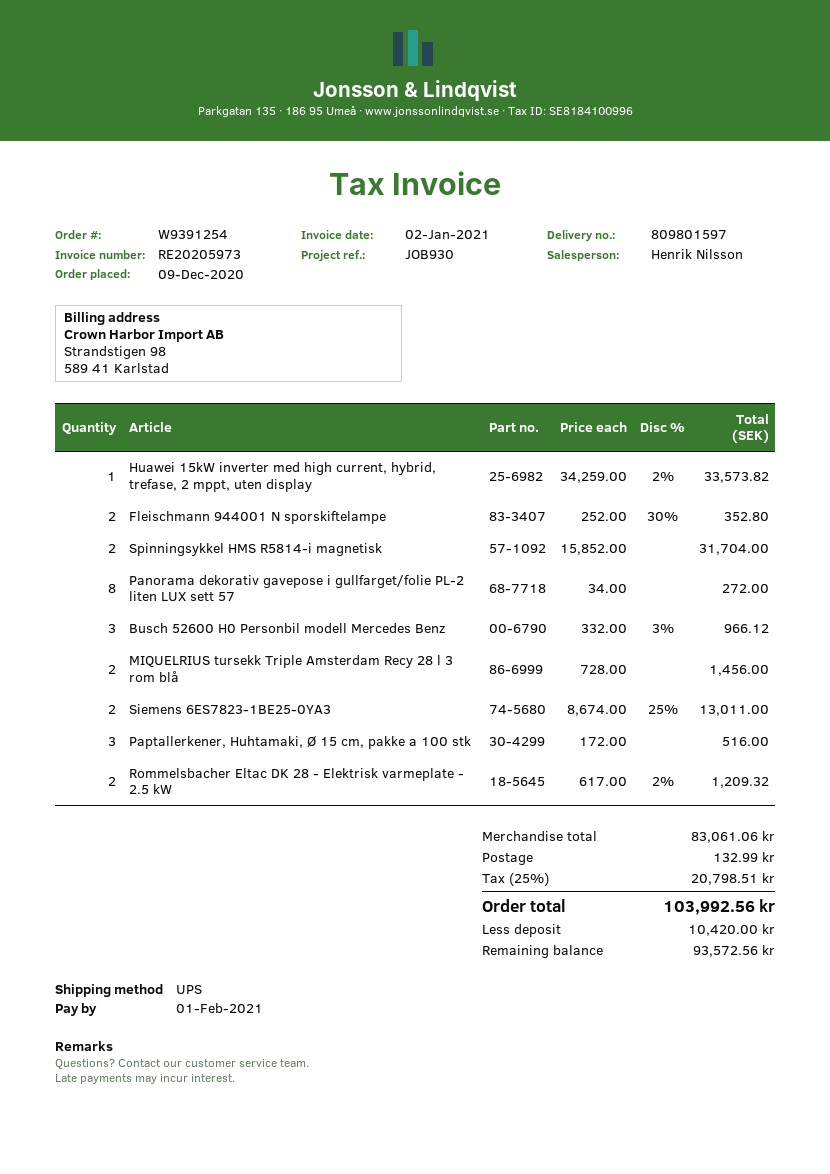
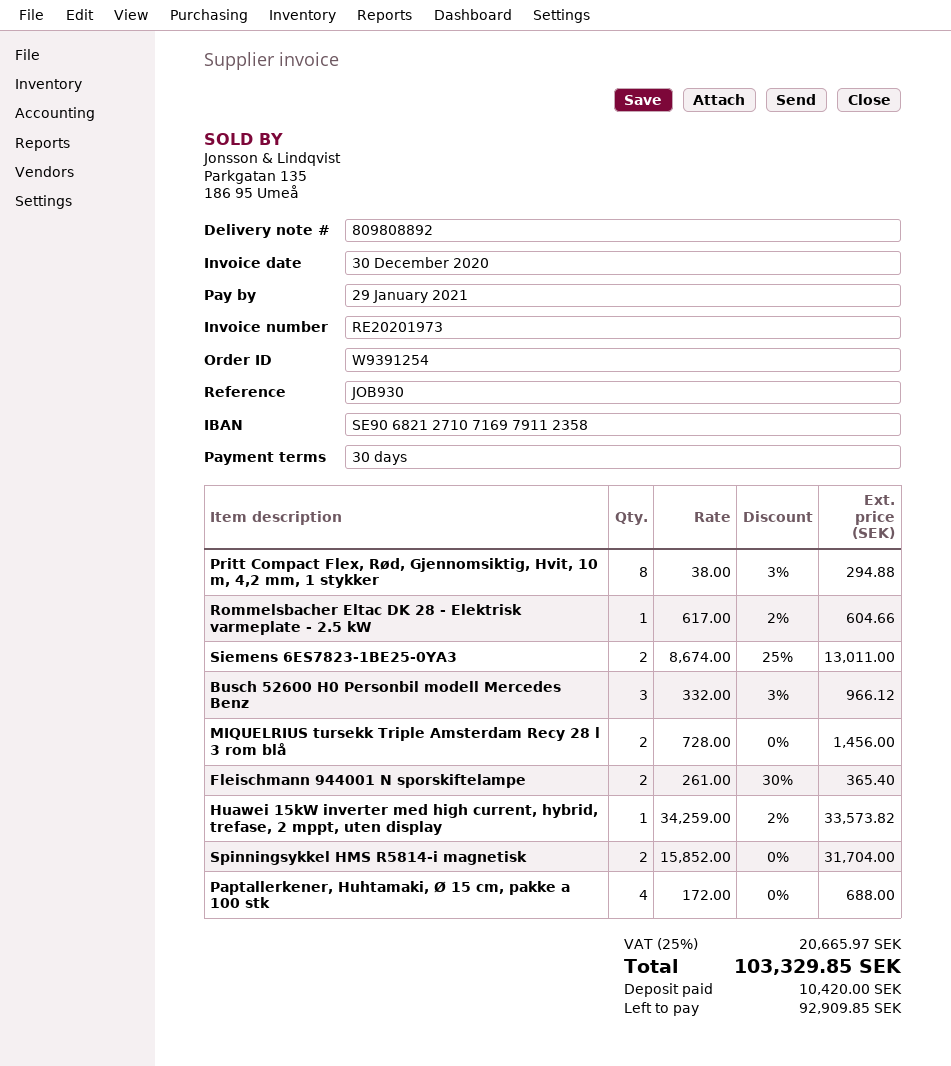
delivery note number: 809801597 -> 809808892
invoice number: RE20205973 -> RE20201973
invoice date: 2021-01-02 -> 2020-12-30
due date: 2021-02-01 -> 2021-01-29
Fleischmann 944001 N sporskiftelampe: 2 x 252.00 - 30% = 352.80 -> 2 x 261.00 - 30% = 365.40
Panorama dekorativ gavepose i gullfarget/folie PL-2 liten LUX sett 57: 8 x 34.00 = 272.00 -> none
Paptallerkener, Huhtamaki, Ø 15 cm, pakke a 100 stk: 3 x 172.00 = 516.00 -> 4 x 172.00 = 688.00
Rommelsbacher Eltac DK 28 - Elektrisk varmeplate - 2.5 kW: 2 x 617.00 - 2% = 1209.32 -> 1 x 617.00 - 2% = 604.66
Pritt Compact Flex, Rød, Gjennomsiktig, Hvit, 10 m, 4,2 mm, 1 stykker: none -> 8 x 38.00 - 3% = 294.88
shipping: 132.99 -> none
tax: 25% = 20798.51 -> 25% = 20665.97
total: 103992.56 -> 103329.85
balance: 93572.56 -> 92909.85

